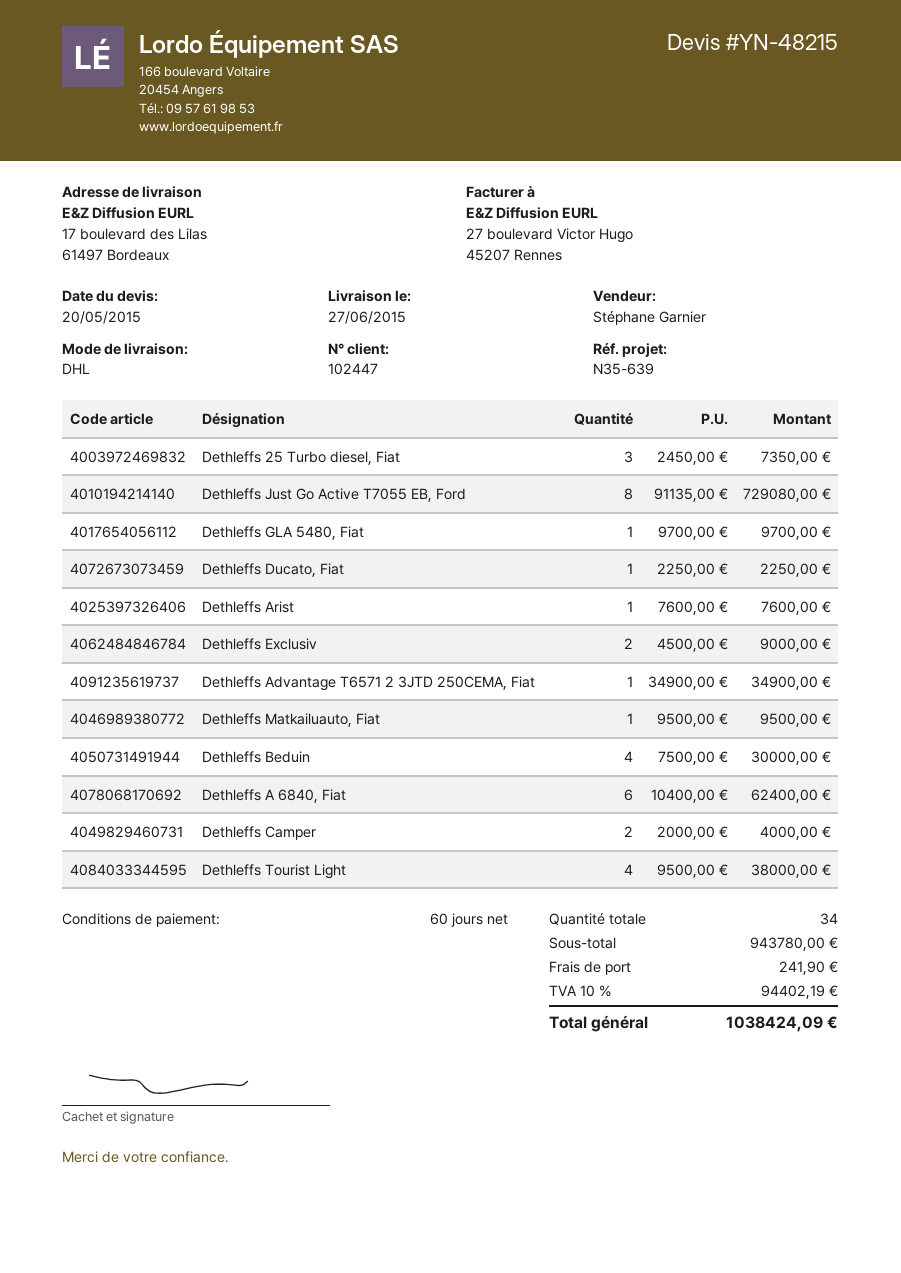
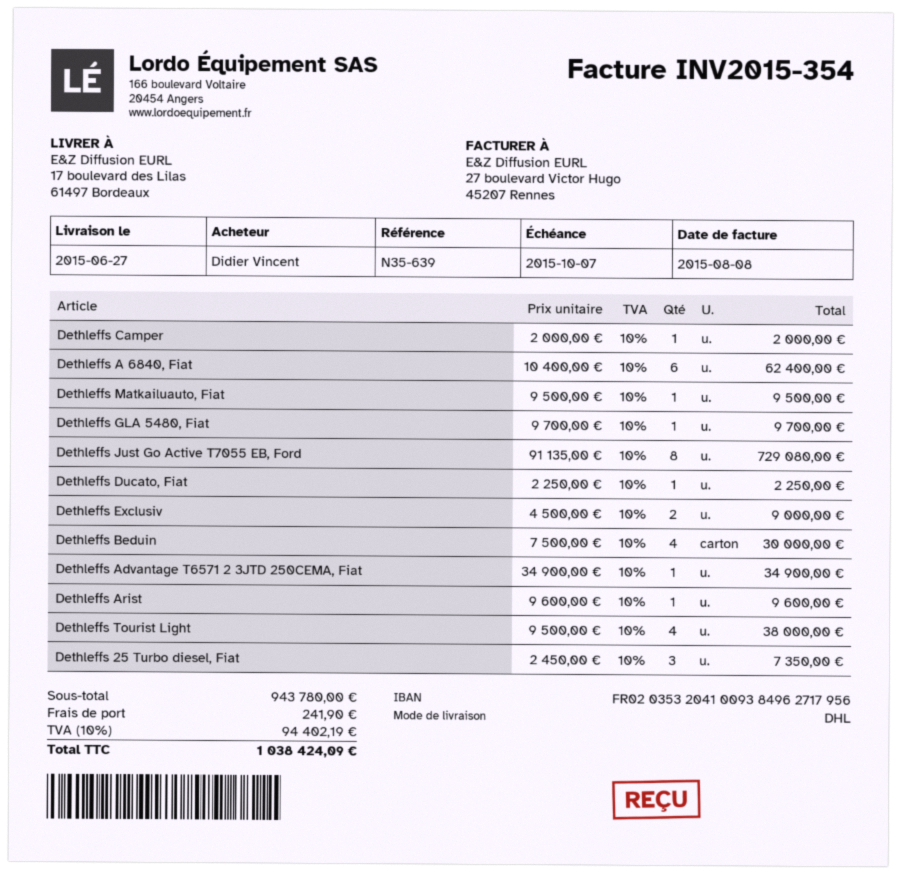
Dethleffs Arist: 1 x 7600.00 = 7600.00 -> 1 x 9600.00 = 9600.00
Dethleffs Camper: 2 x 2000.00 = 4000.00 -> 1 x 2000.00 = 2000.00

